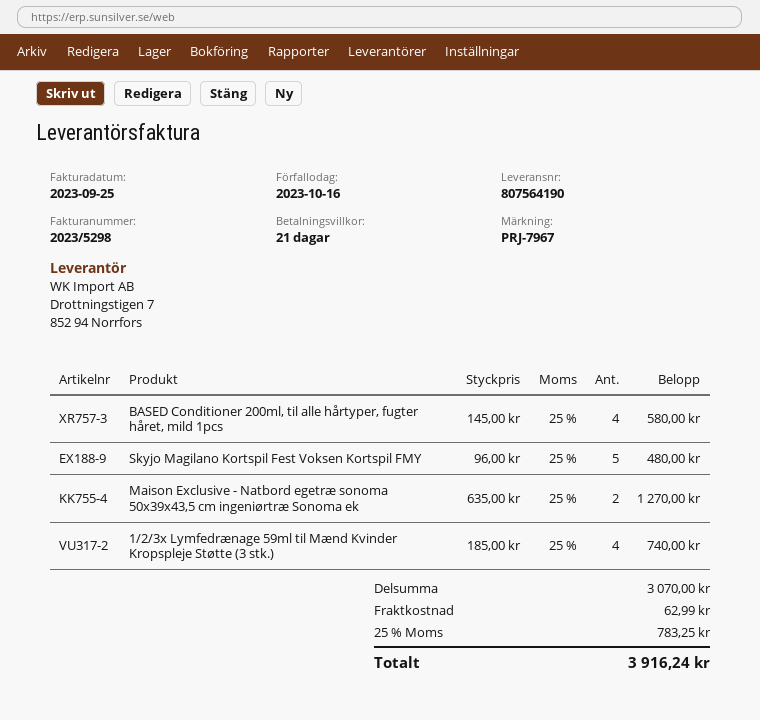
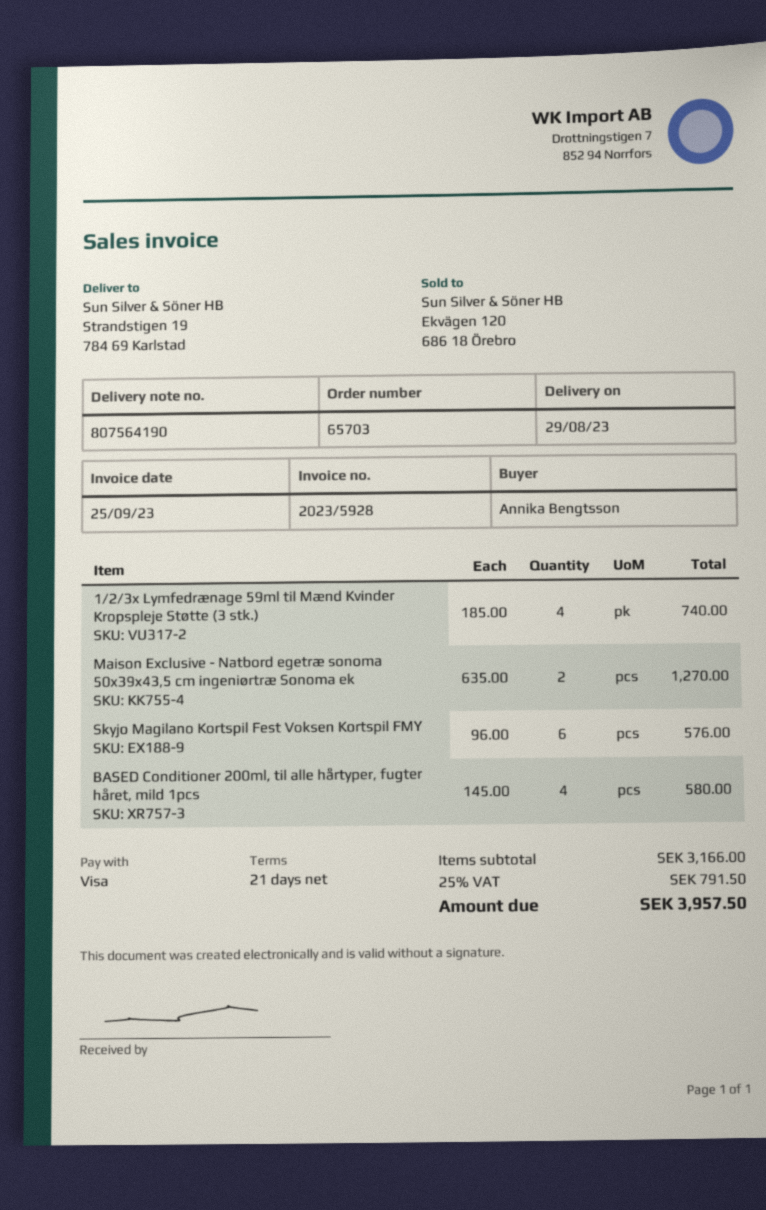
invoice number: 2023/5298 -> 2023/5928
Skyjo Magilano Kortspil Fest Voksen Kortspil FMY: 5 x 96.00 = 480.00 -> 6 x 96.00 = 576.00
subtotal: 3070.00 -> 3166.00
shipping: 62.99 -> none
tax: 25% = 783.25 -> 25% = 791.50
total: 3916.24 -> 3957.50

